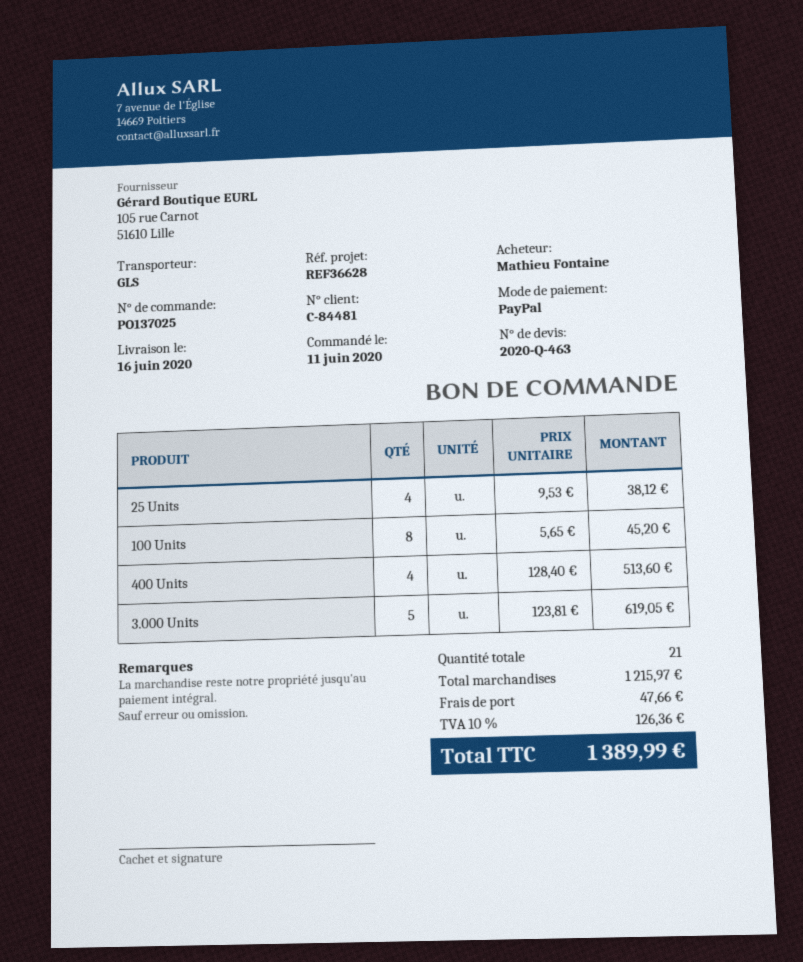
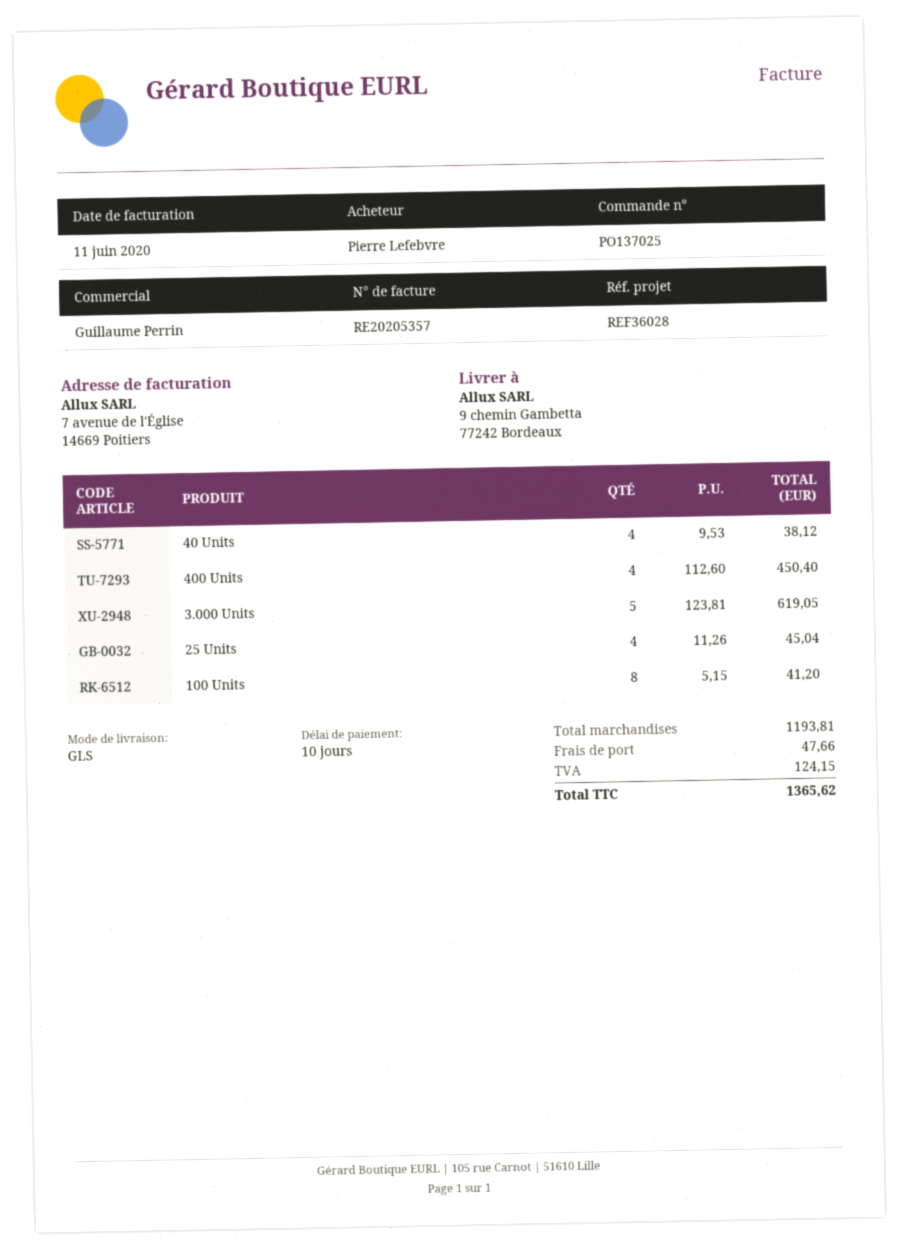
reference: REF36628 -> REF36028
ordered by: Mathieu Fontaine -> Pierre Lefebvre
25 Units: 4 x 9.53 = 38.12 -> 4 x 11.26 = 45.04
100 Units: 8 x 5.65 = 45.20 -> 8 x 5.15 = 41.20
400 Units: 4 x 128.40 = 513.60 -> 4 x 112.60 = 450.40
40 Units: none -> 4 x 9.53 = 38.12
subtotal: 1215.97 -> 1193.81
tax: 126.36 -> 124.15
total: 1389.99 -> 1365.62

